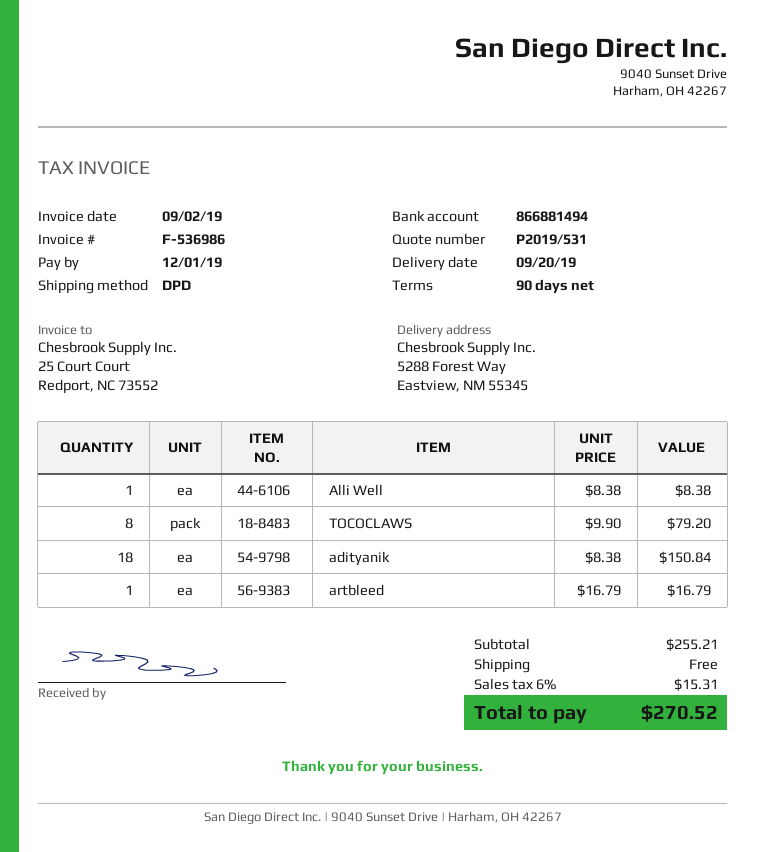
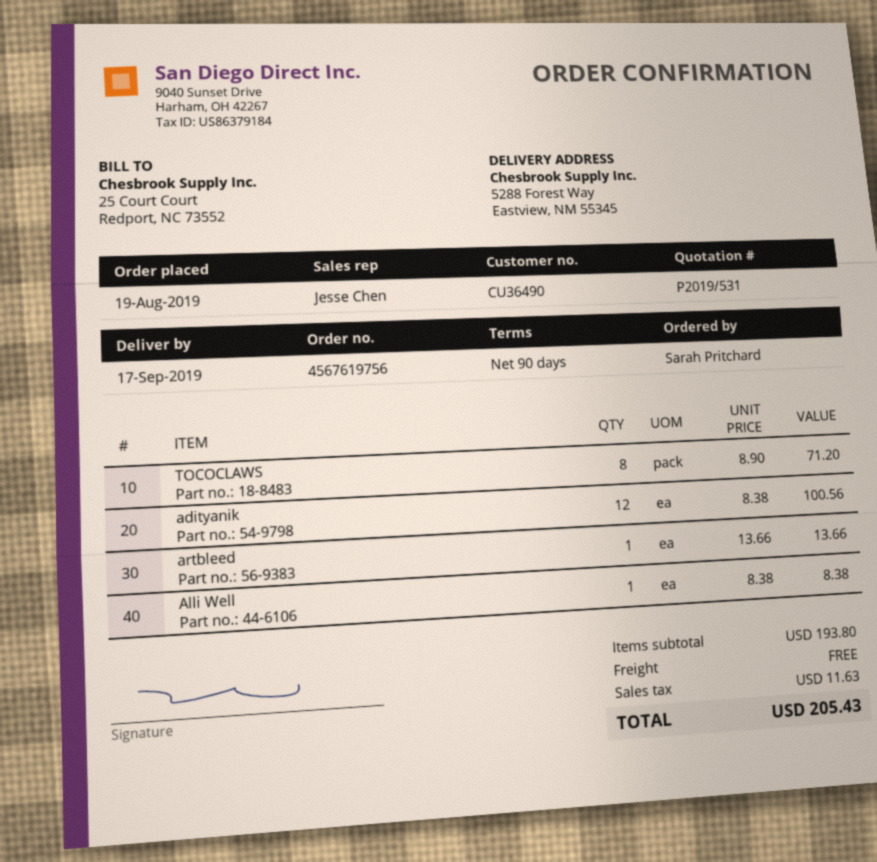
delivery date: 2019-09-20 -> 2019-09-17
TOCOCLAWS: 8 x 9.90 = 79.20 -> 8 x 8.90 = 71.20
adityanik: 18 x 8.38 = 150.84 -> 12 x 8.38 = 100.56
artbleed: 1 x 16.79 = 16.79 -> 1 x 13.66 = 13.66
subtotal: 255.21 -> 193.80
tax: 15.31 -> 11.63
total: 270.52 -> 205.43

